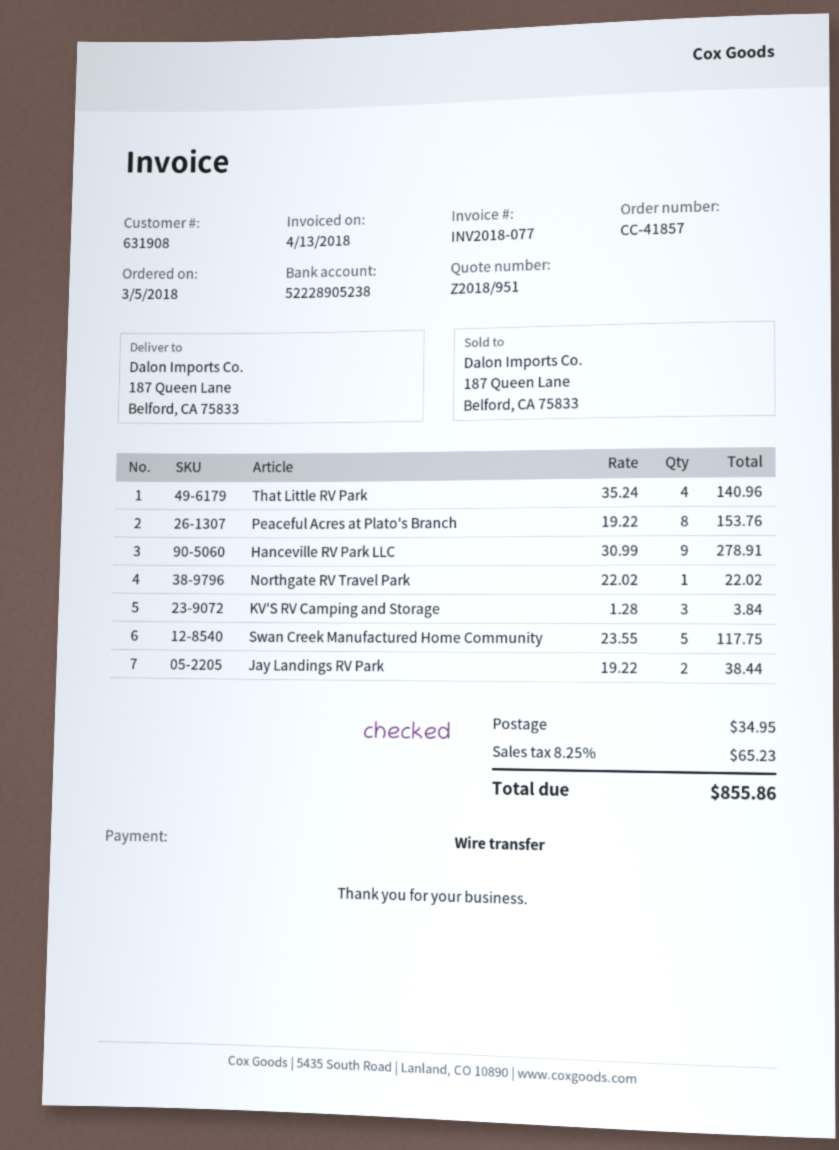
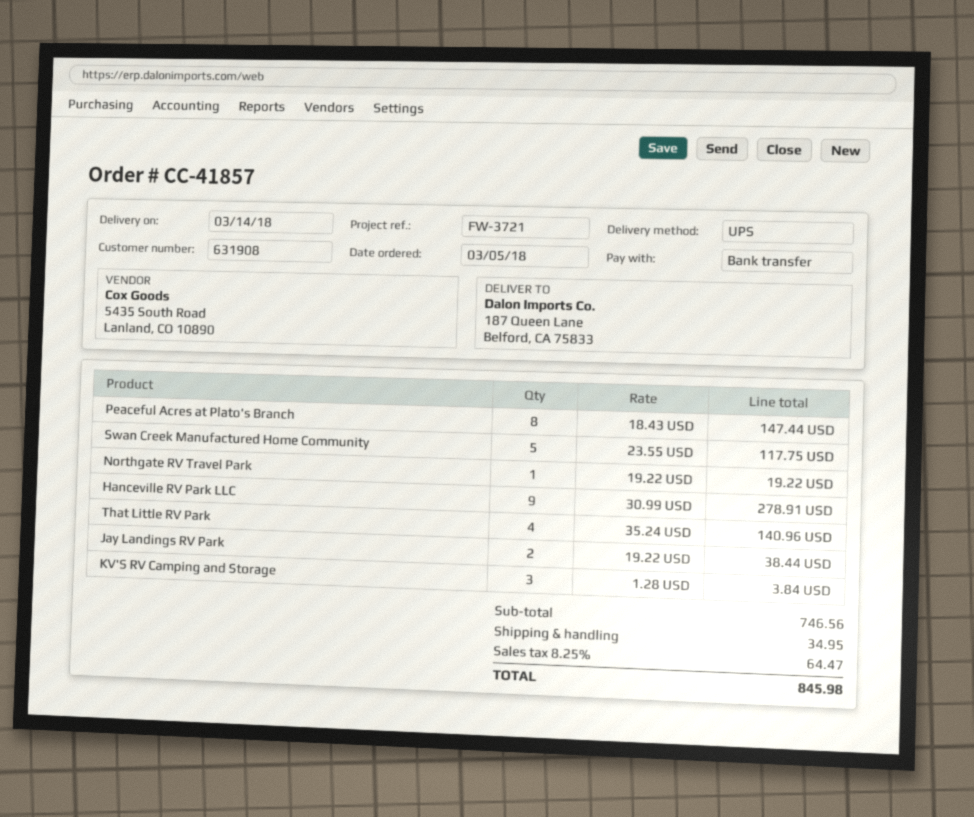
Peaceful Acres at Plato's Branch: 8 x 19.22 = 153.76 -> 8 x 18.43 = 147.44
Northgate RV Travel Park: 1 x 22.02 = 22.02 -> 1 x 19.22 = 19.22
tax: 8.25% = 65.23 -> 8.25% = 64.47
total: 855.86 -> 845.98

